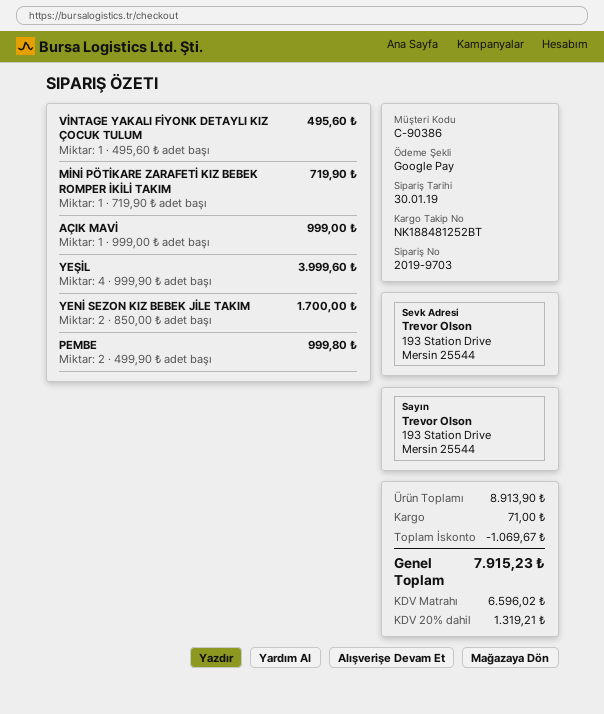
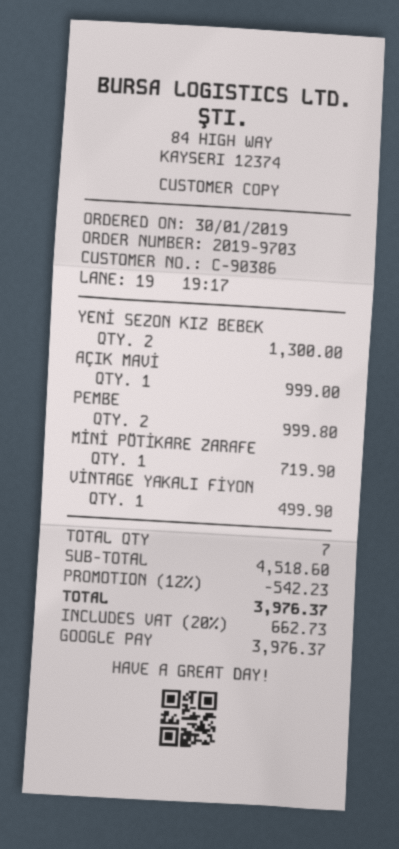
VİNTAGE YAKALI FİYONK DETAYLI KIZ ÇOCUK TULUM: 1 for 495.60 -> 1 for 499.90
YEŞİL: 4 for 3999.60 -> none
YENİ SEZON KIZ BEBEK JİLE TAKIM: 2 for 1700.00 -> 2 for 1300.00
subtotal: 8913.90 -> 4518.60
discount: 1069.67 -> 542.23
shipping: 71.00 -> none
tax: 20% = 1319.21 -> 20% = 662.73
total: 7915.23 -> 3976.37

